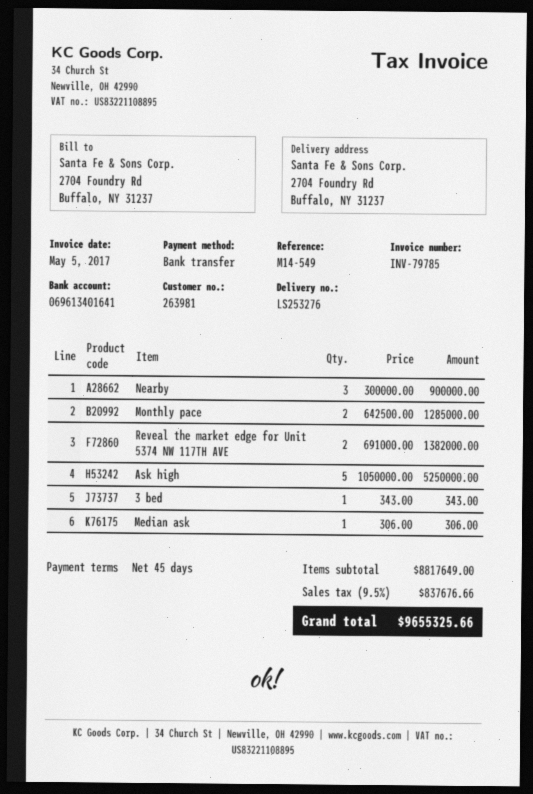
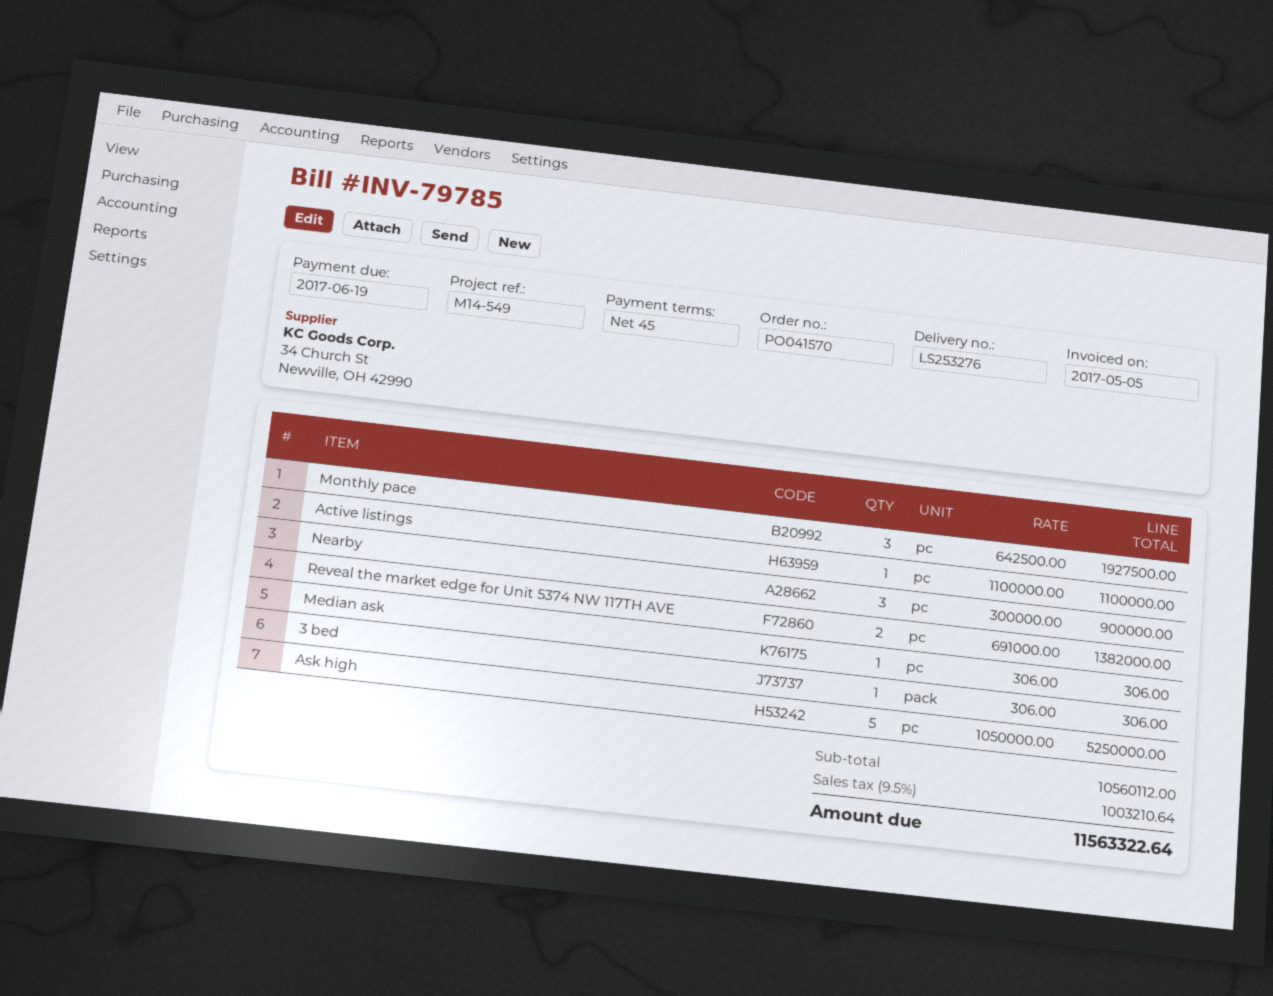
Monthly pace: 2 x 642500.00 = 1285000.00 -> 3 x 642500.00 = 1927500.00
3 bed: 1 x 343.00 = 343.00 -> 1 x 306.00 = 306.00
Active listings: none -> 1 x 1100000.00 = 1100000.00
subtotal: 8817649.00 -> 10560112.00
tax: 9.5% = 837676.66 -> 9.5% = 1003210.64
total: 9655325.66 -> 11563322.64

